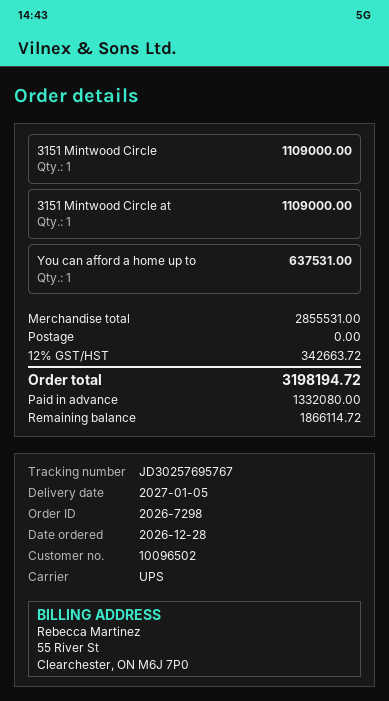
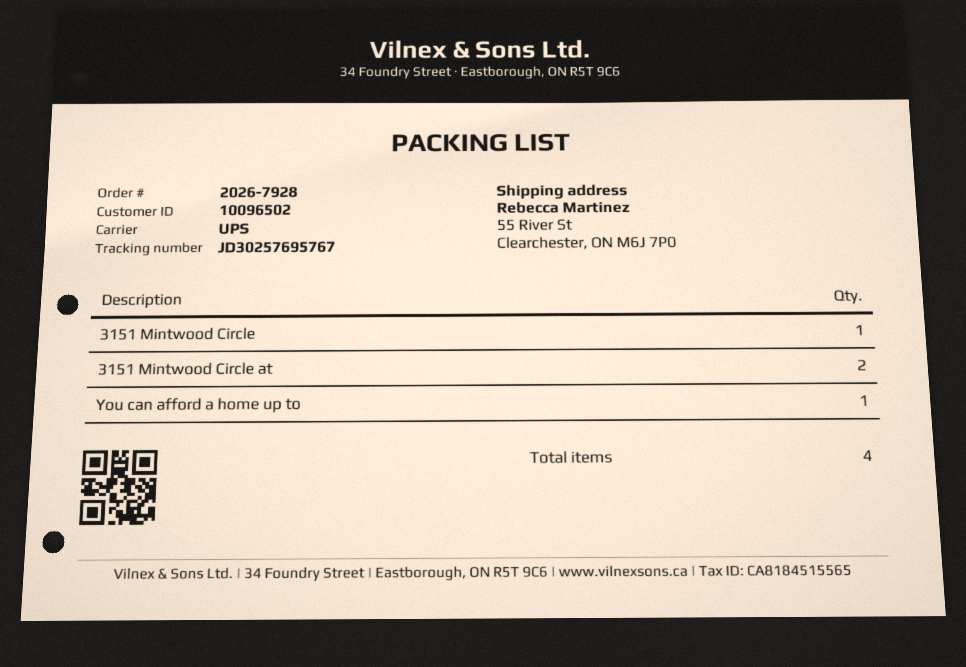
order number: 2026-7298 -> 2026-7928
3151 Mintwood Circle at: 1 -> 2

